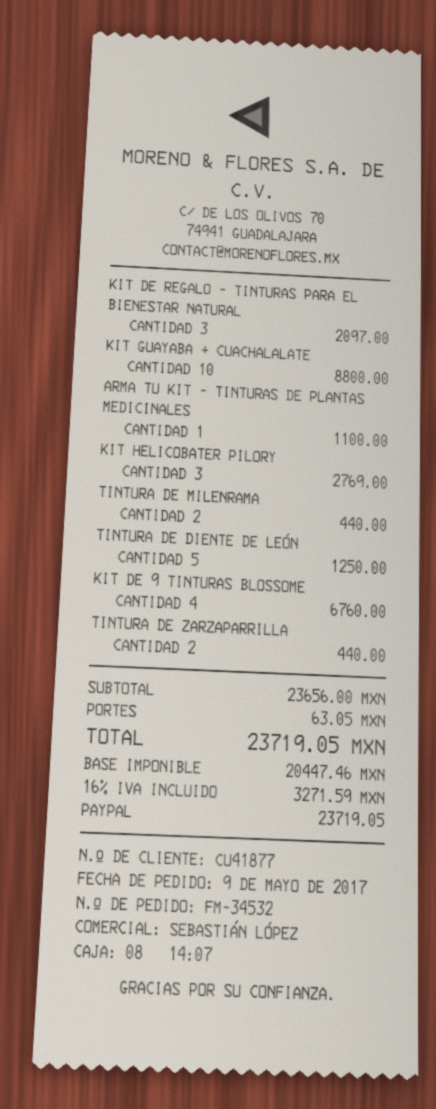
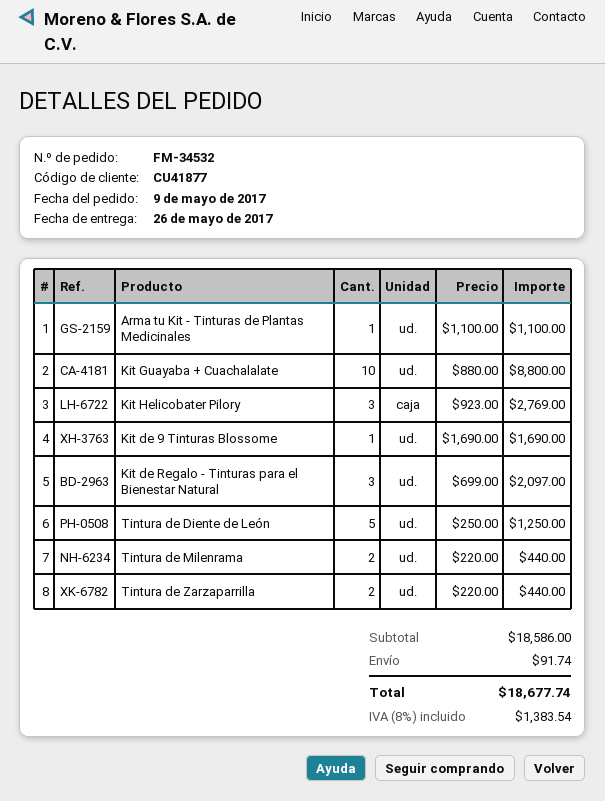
KIT DE 9 TINTURAS BLOSSOME: 4 for 6760.00 -> 1 for 1690.00
subtotal: 23656.00 -> 18586.00
shipping: 63.05 -> 91.74
tax: 16% = 3271.59 -> 8% = 1383.54
total: 23719.05 -> 18677.74

